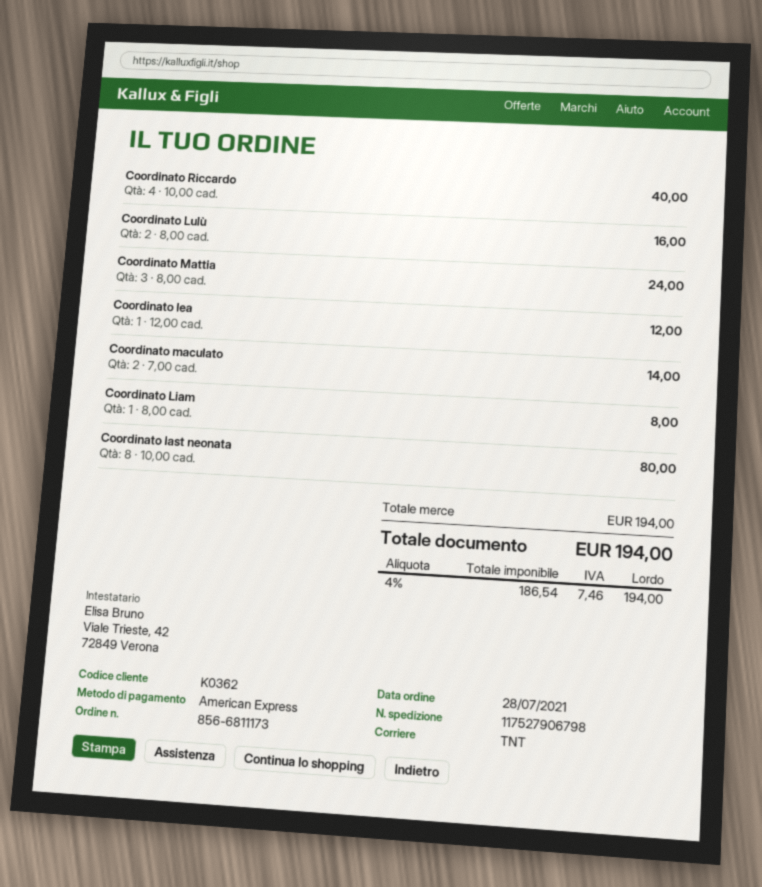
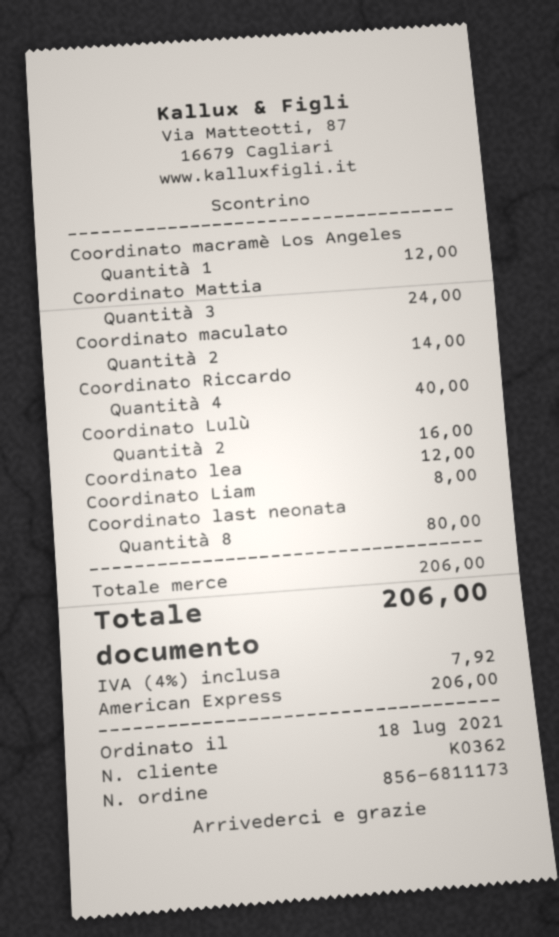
order date: 2021-07-28 -> 2021-07-18
Coordinato macramè Los Angeles: none -> 1 for 12.00
subtotal: 194.00 -> 206.00
tax: 4% = 7.46 -> 4% = 7.92
total: 194.00 -> 206.00

